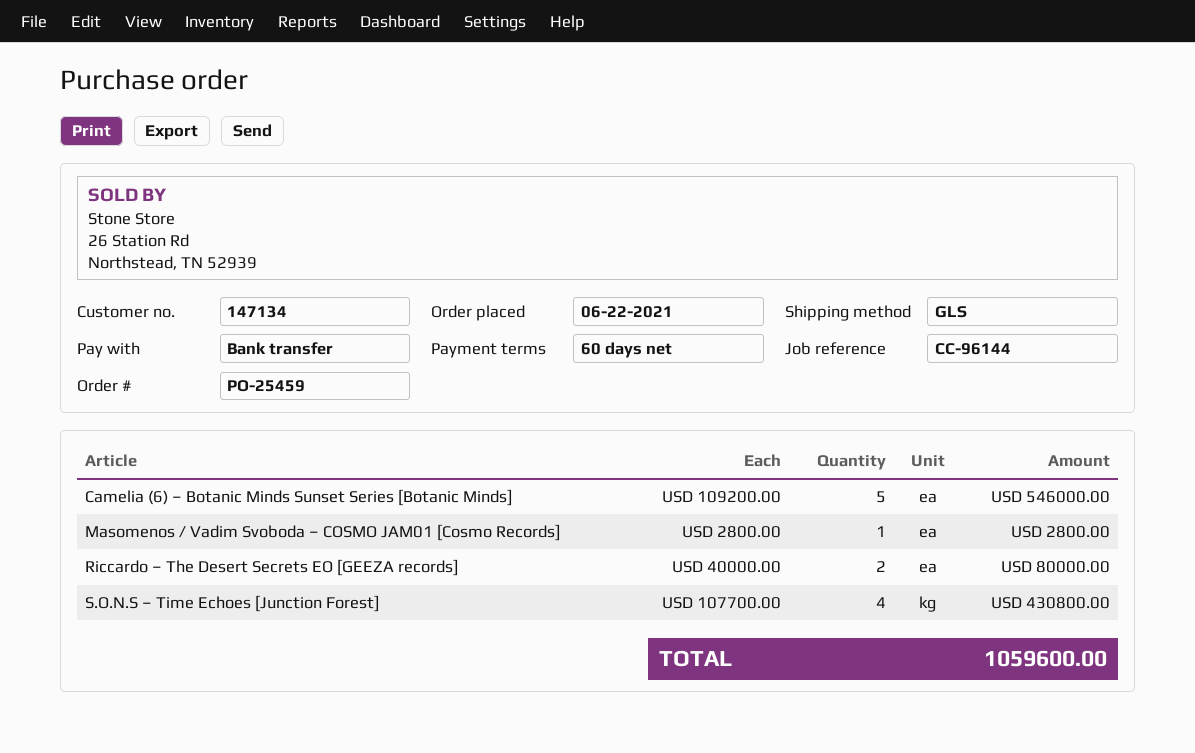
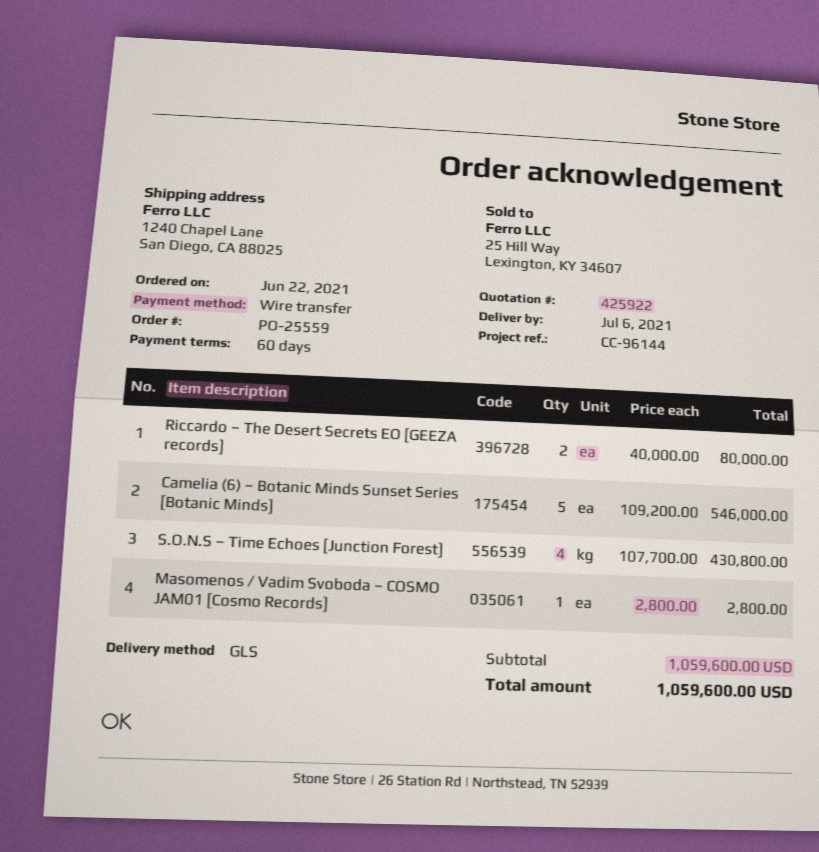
order number: PO-25459 -> PO-25559

